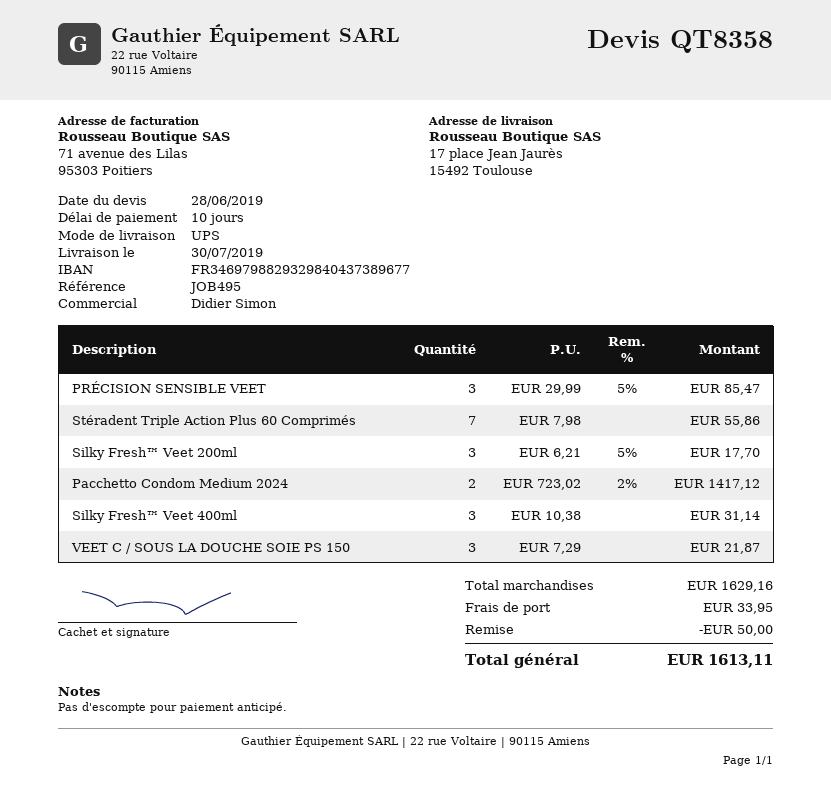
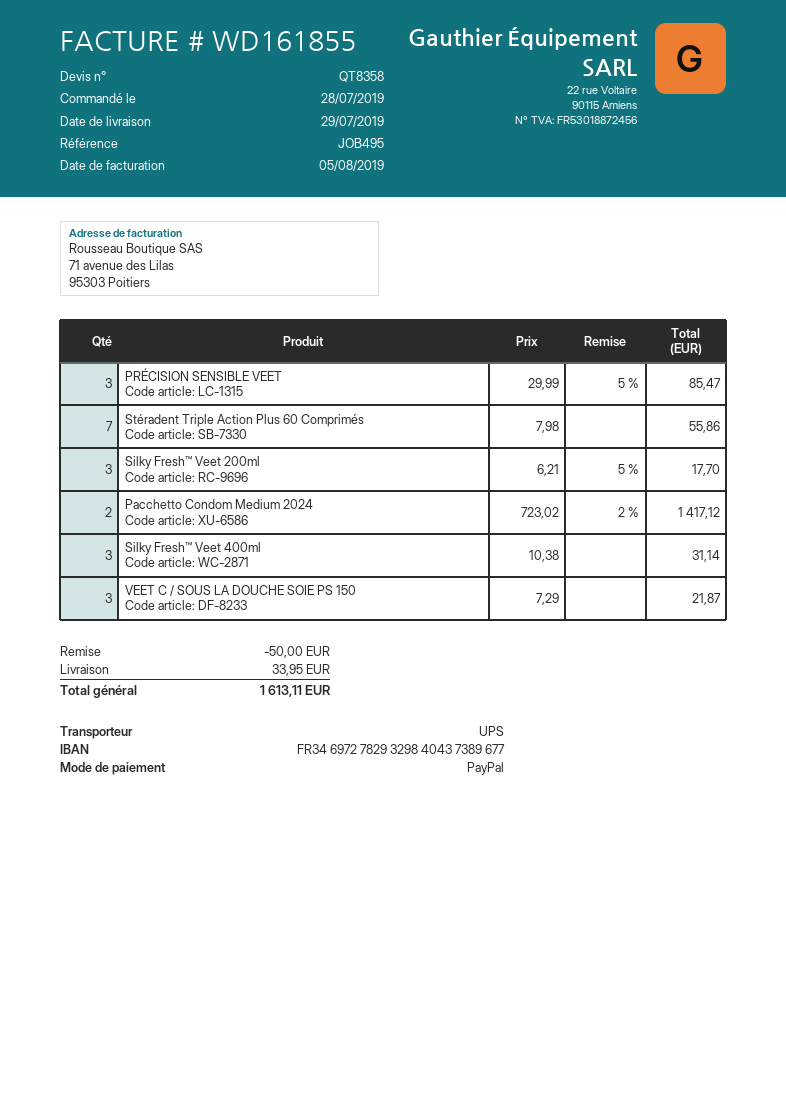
delivery date: 2019-07-30 -> 2019-07-29
bank account: FR3469798829329840437389677 -> FR3469727829329840437389677

